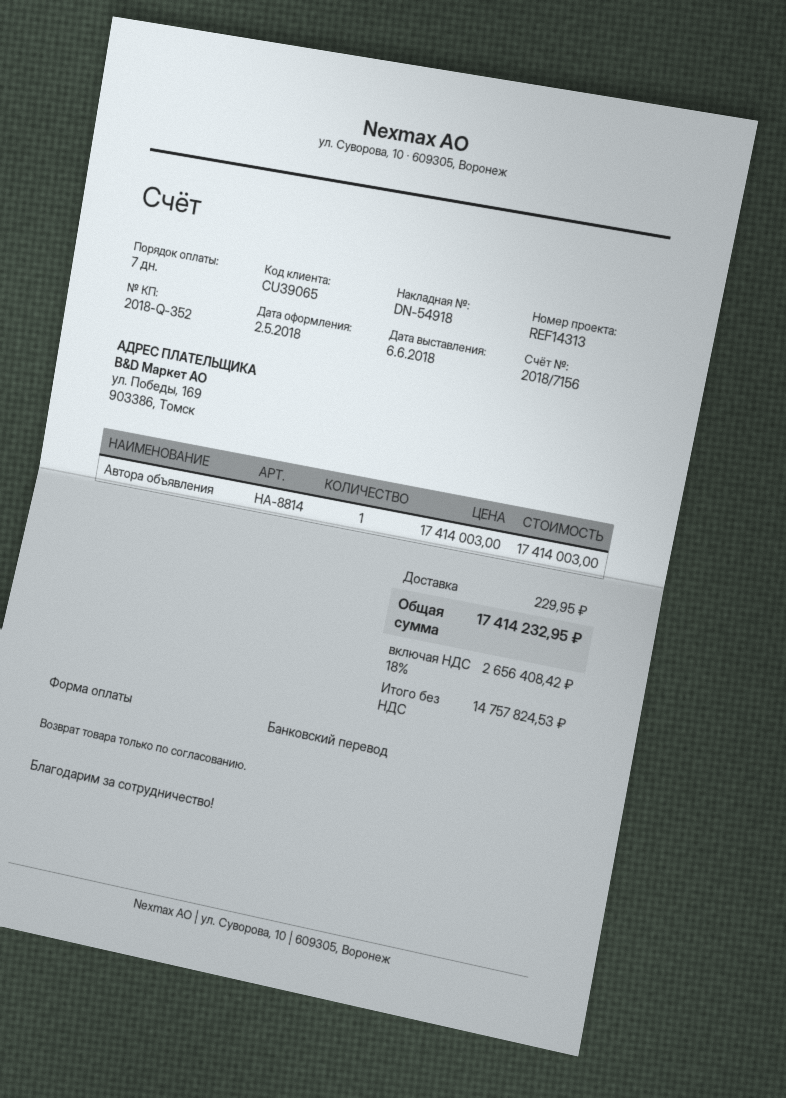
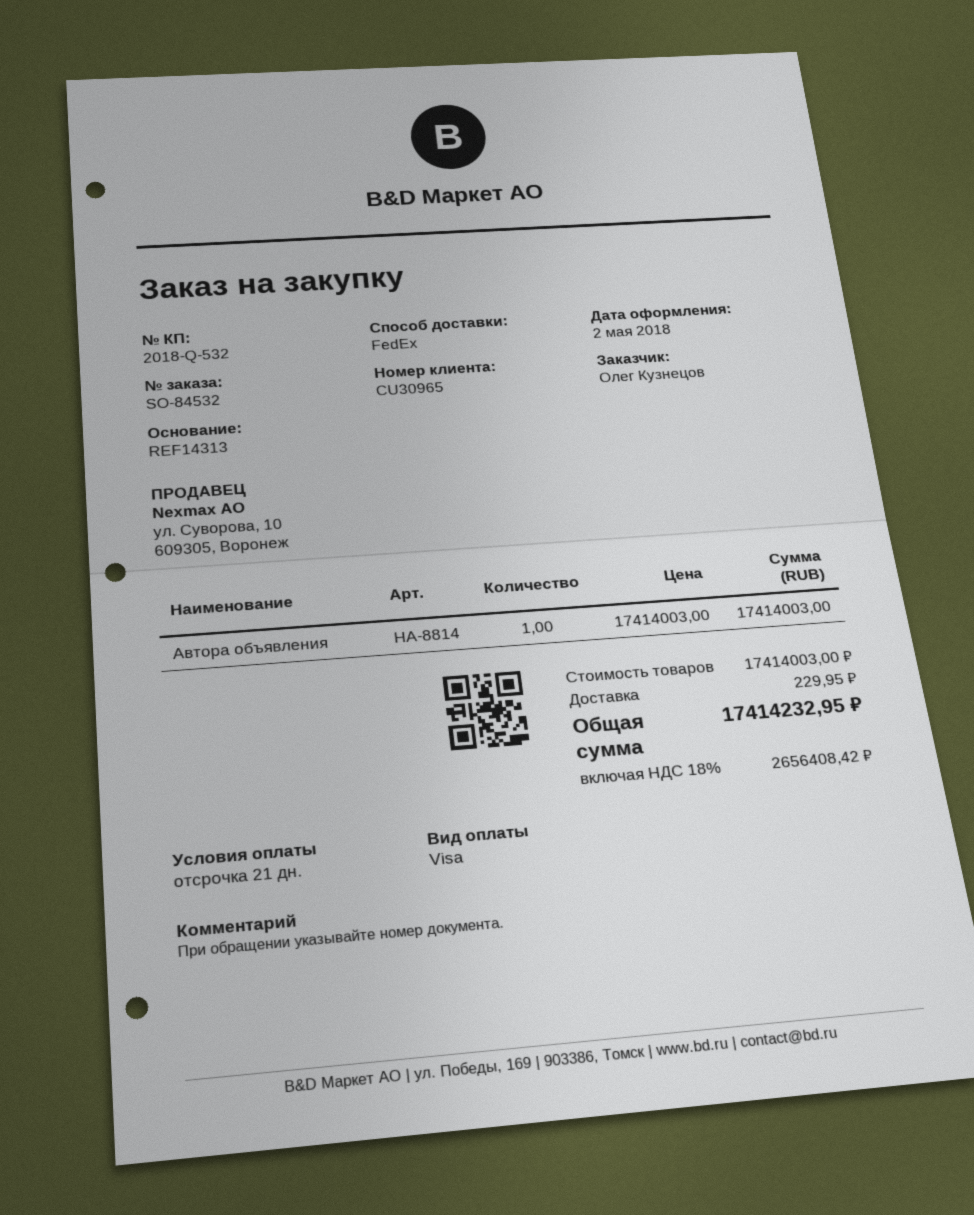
quote number: 2018-Q-352 -> 2018-Q-532
payment terms: 7 days -> 21 days
customer number: CU39065 -> CU30965
payment method: bank transfer -> Visa

